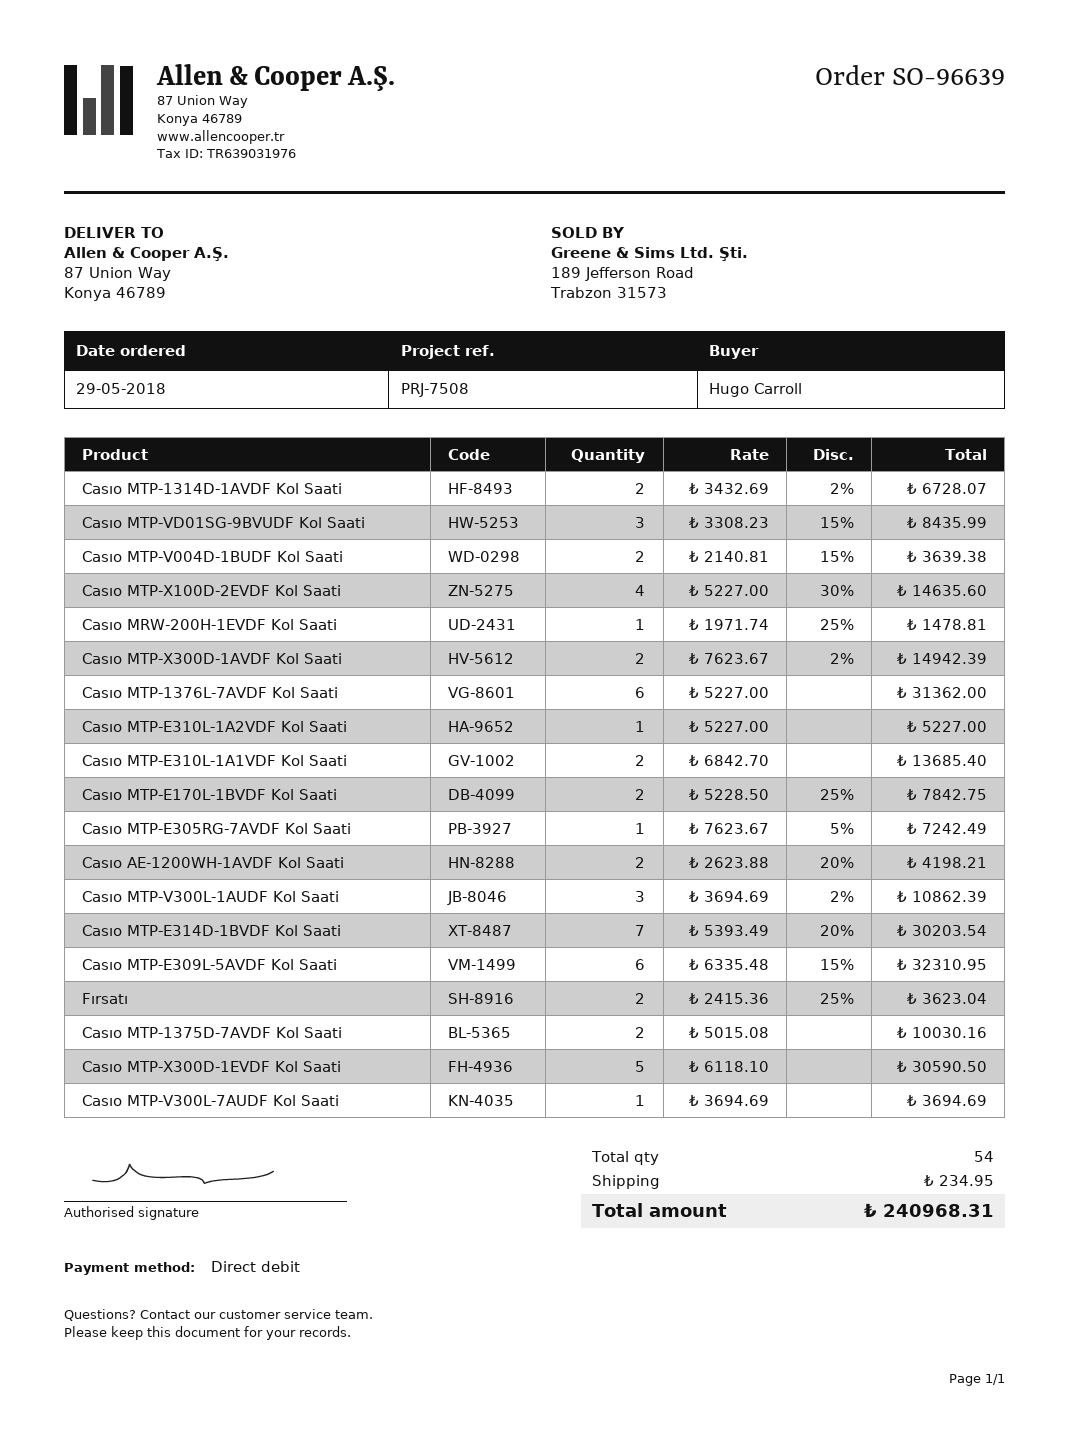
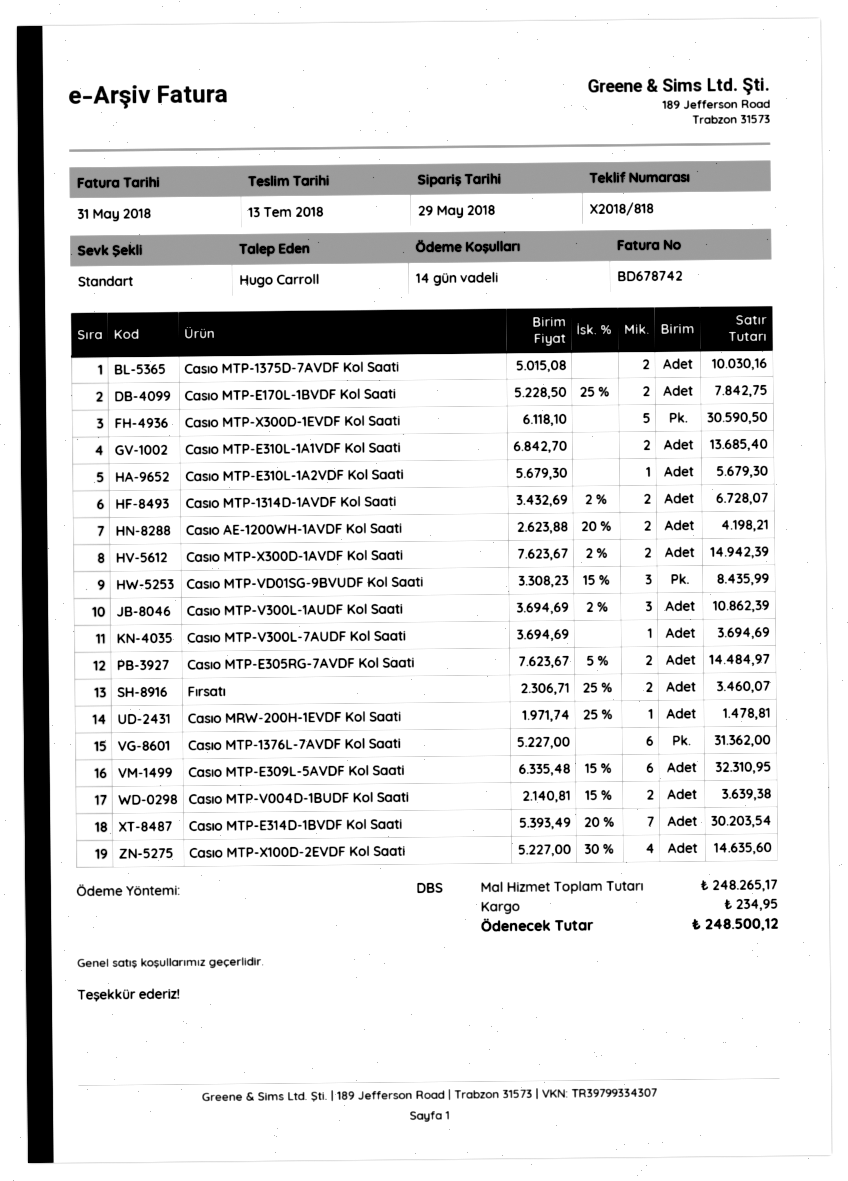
Casıo MTP-E310L-1A2VDF Kol Saati: 1 x 5227.00 = 5227.00 -> 1 x 5679.30 = 5679.30
Casıo MTP-E305RG-7AVDF Kol Saati: 1 x 7623.67 - 5% = 7242.49 -> 2 x 7623.67 - 5% = 14484.97
Fırsatı: 2 x 2415.36 - 25% = 3623.04 -> 2 x 2306.71 - 25% = 3460.07
total: 240968.31 -> 248500.12

